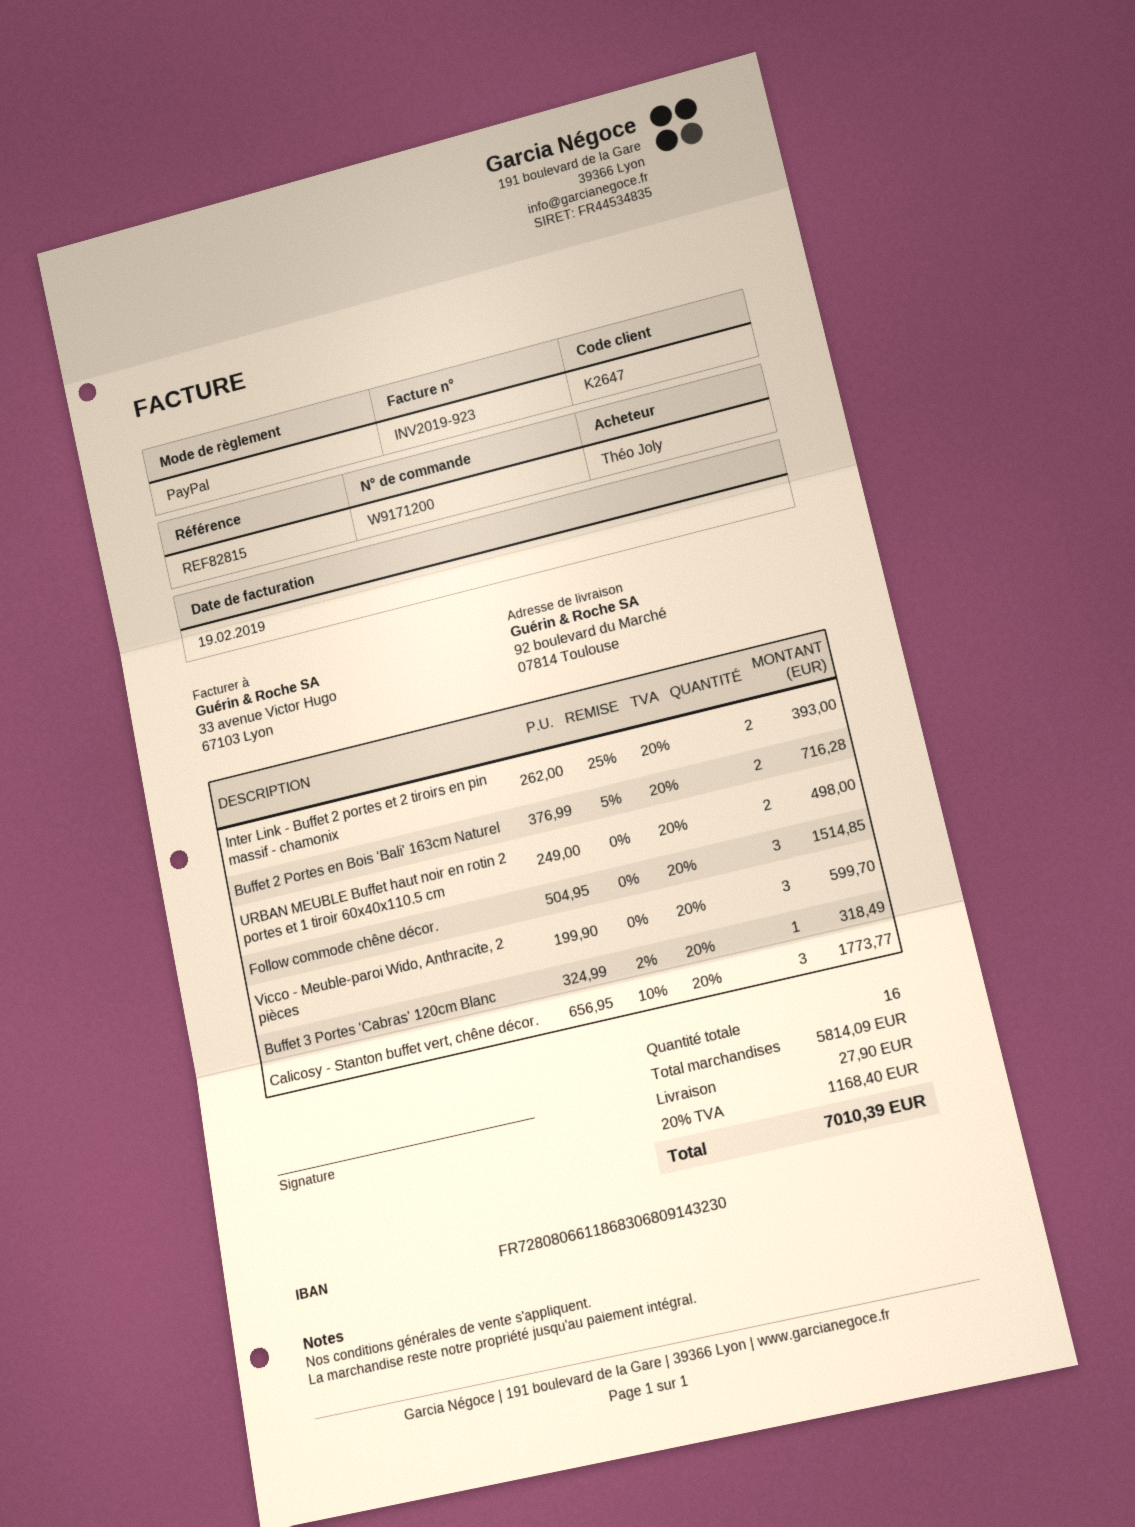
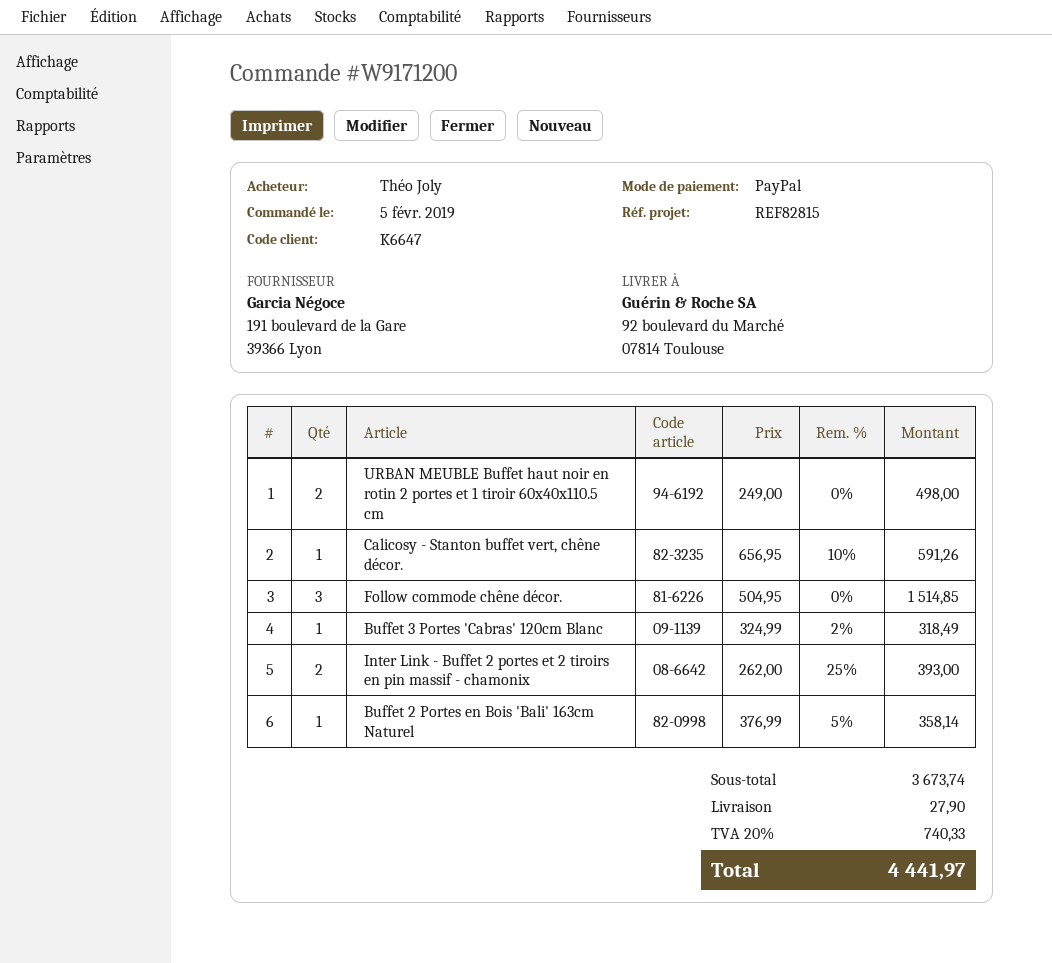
customer number: K2647 -> K6647
Buffet 2 Portes en Bois 'Bali' 163cm Naturel: 2 x 376.99 - 5% = 716.28 -> 1 x 376.99 - 5% = 358.14
Vicco - Meuble-paroi Wido, Anthracite, 2 pièces: 3 x 199.90 = 599.70 -> none
Calicosy - Stanton buffet vert, chêne décor.: 3 x 656.95 - 10% = 1773.77 -> 1 x 656.95 - 10% = 591.26
subtotal: 5814.09 -> 3673.74
tax: 20% = 1168.40 -> 20% = 740.33
total: 7010.39 -> 4441.97

